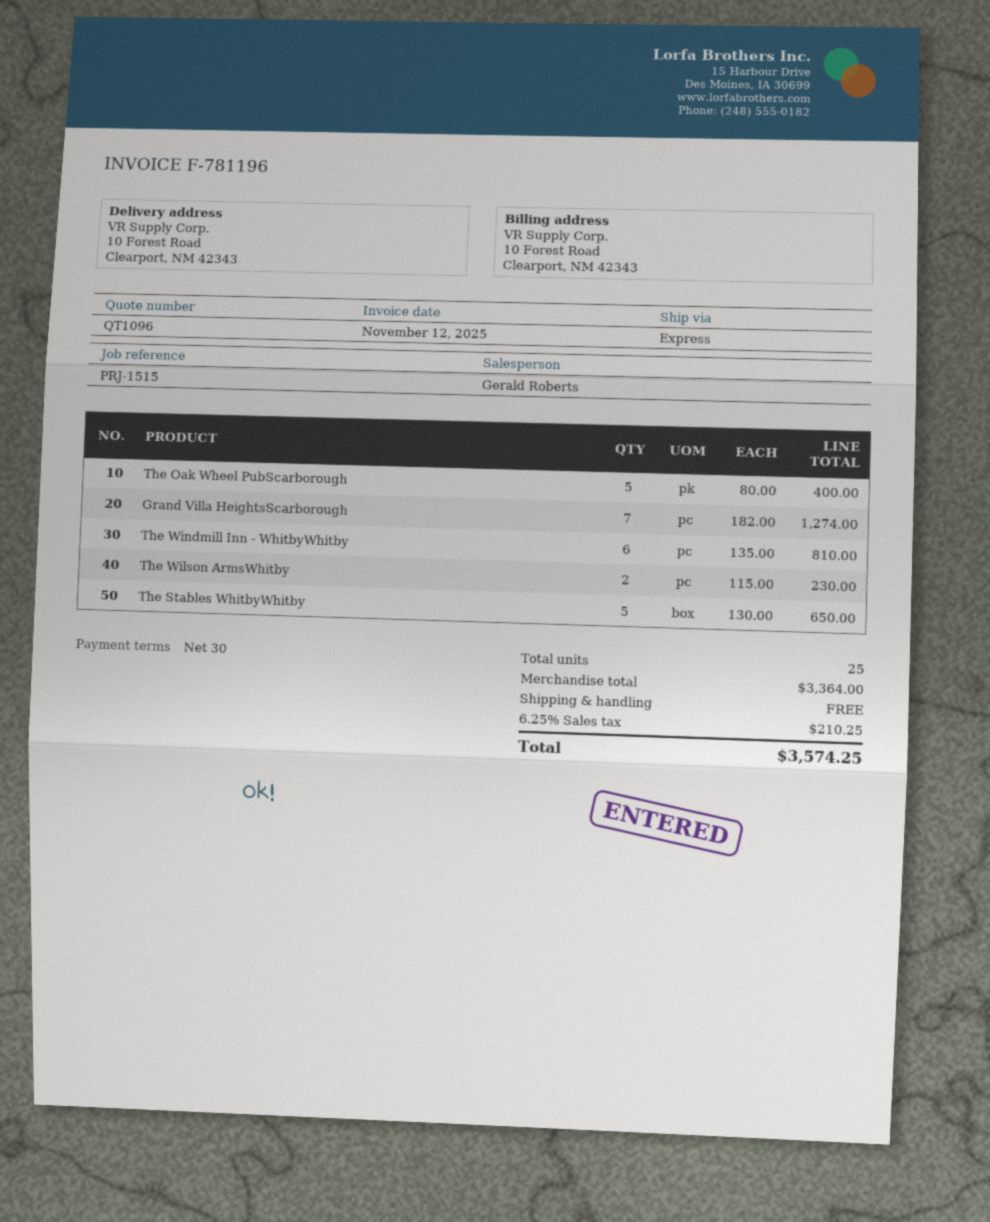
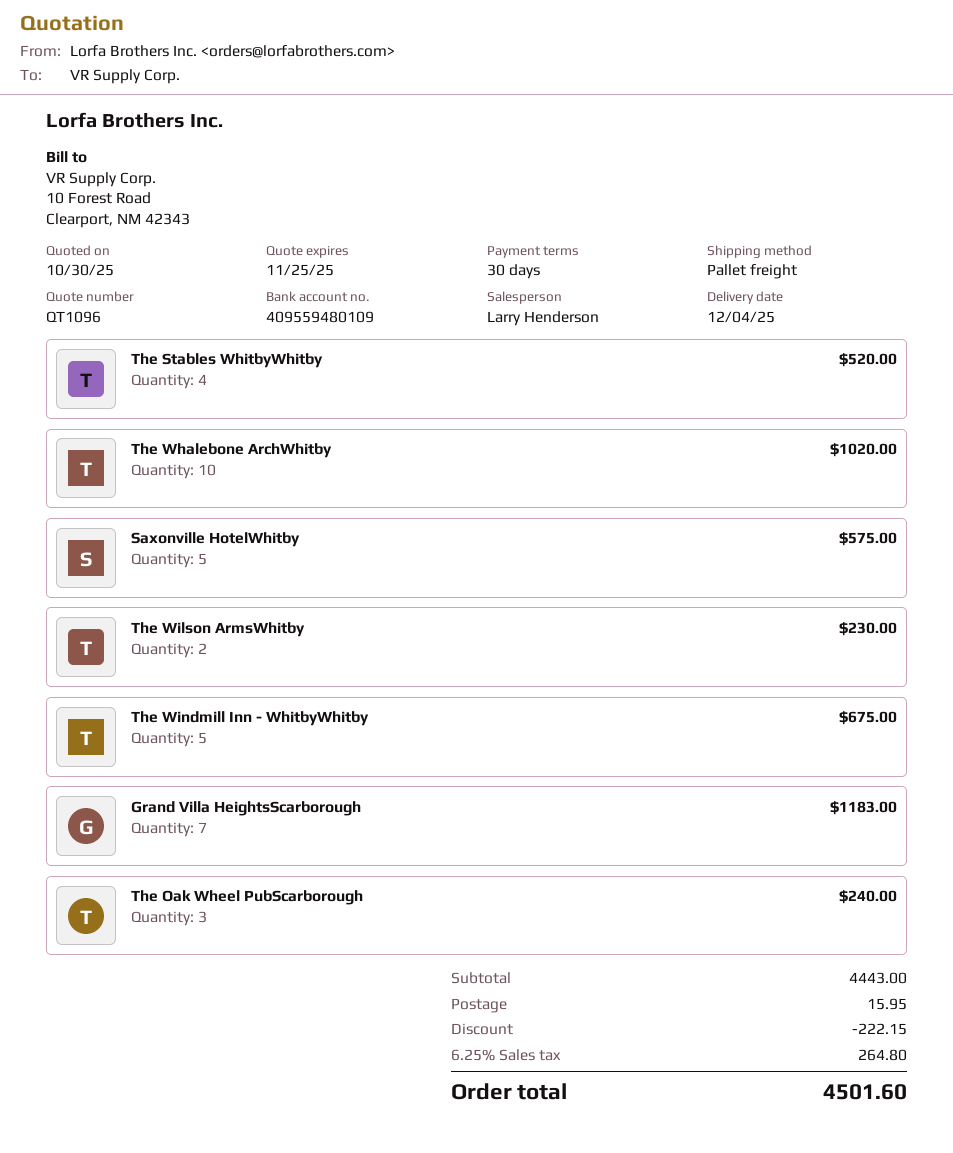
sales rep: Gerald Roberts -> Larry Henderson
shipping method: express -> pallet freight
The Oak Wheel PubScarborough: 5 for 400.00 -> 3 for 240.00
Grand Villa HeightsScarborough: 7 for 1274.00 -> 7 for 1183.00
The Windmill Inn - WhitbyWhitby: 6 for 810.00 -> 5 for 675.00
The Stables WhitbyWhitby: 5 for 650.00 -> 4 for 520.00
The Whalebone ArchWhitby: none -> 10 for 1020.00
Saxonville HotelWhitby: none -> 5 for 575.00
subtotal: 3364.00 -> 4443.00
discount: none -> 222.15
shipping: 0.00 -> 15.95
tax: 6.25% = 210.25 -> 6.25% = 264.80
total: 3574.25 -> 4501.60

